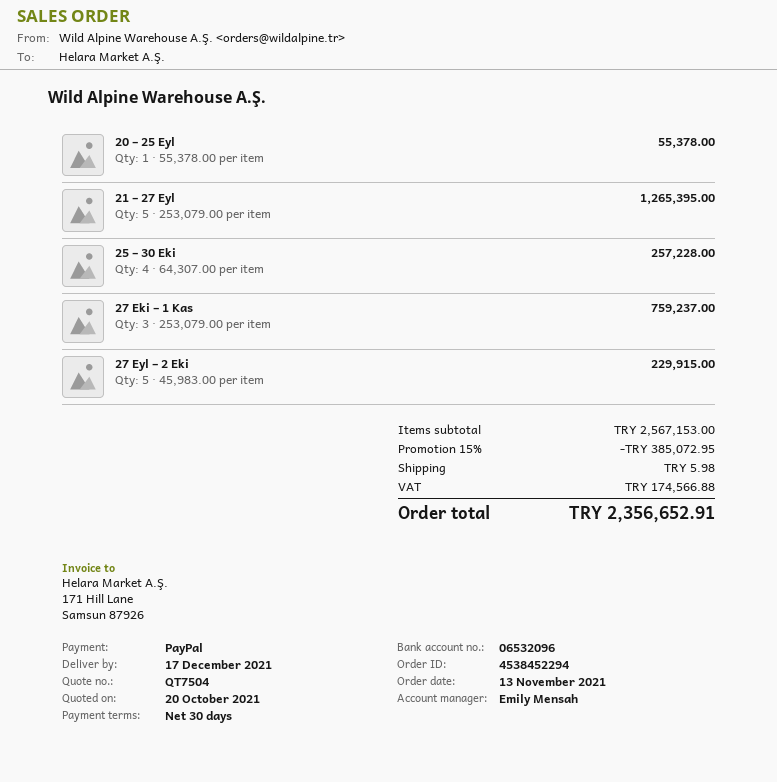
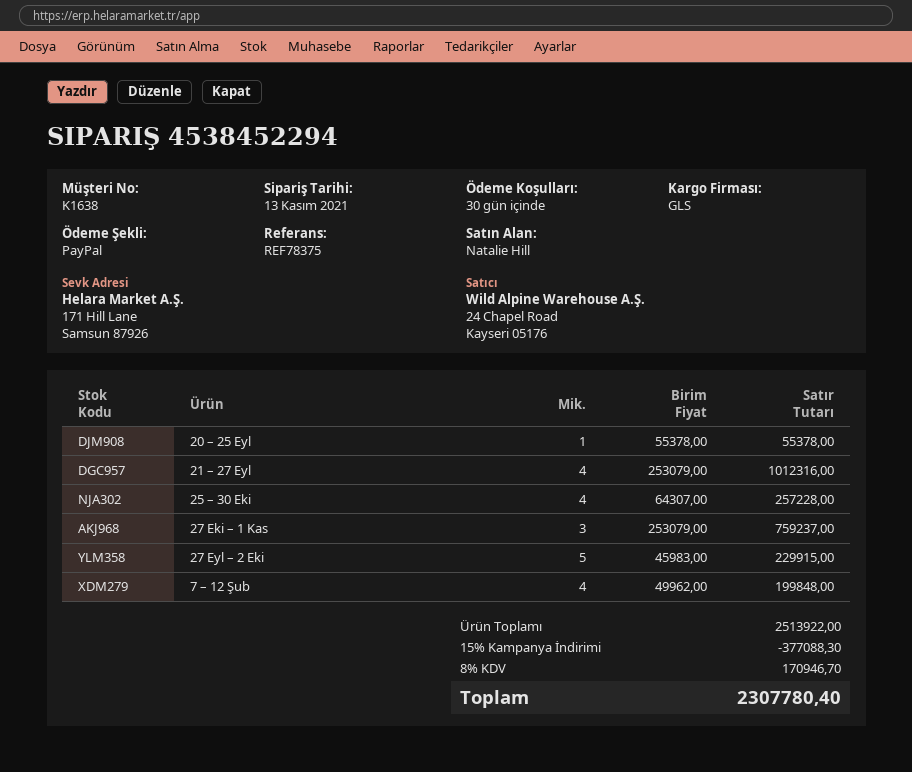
21 – 27 Eyl: 5 x 253079.00 = 1265395.00 -> 4 x 253079.00 = 1012316.00
7 – 12 Şub: none -> 4 x 49962.00 = 199848.00
subtotal: 2567153.00 -> 2513922.00
discount: 15% = 385072.95 -> 15% = 377088.30
shipping: 5.98 -> none
tax: 174566.88 -> 170946.70
total: 2356652.91 -> 2307780.40

